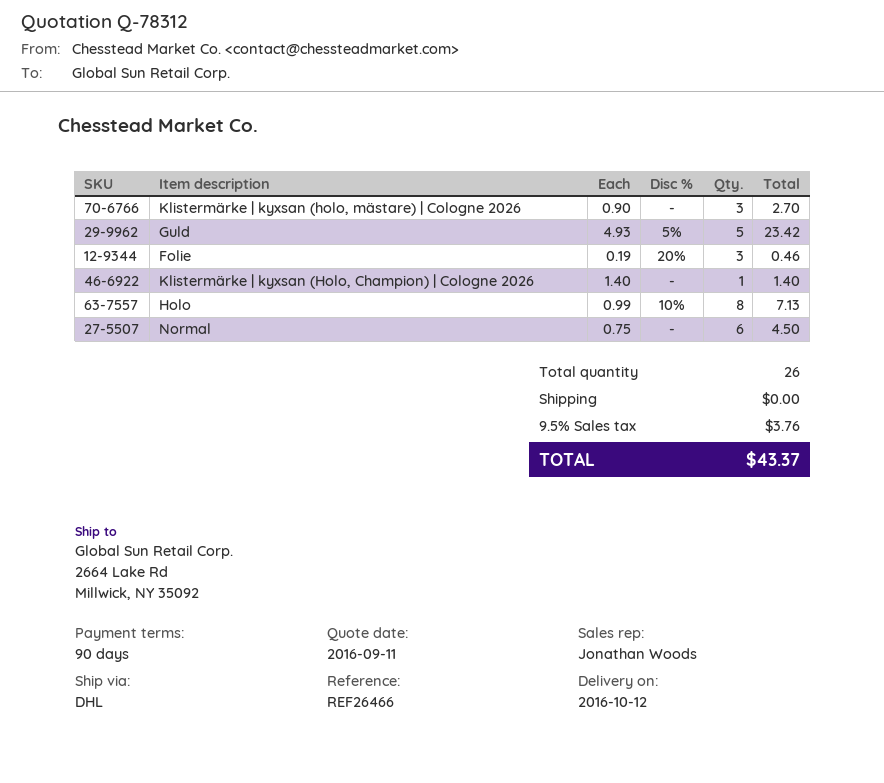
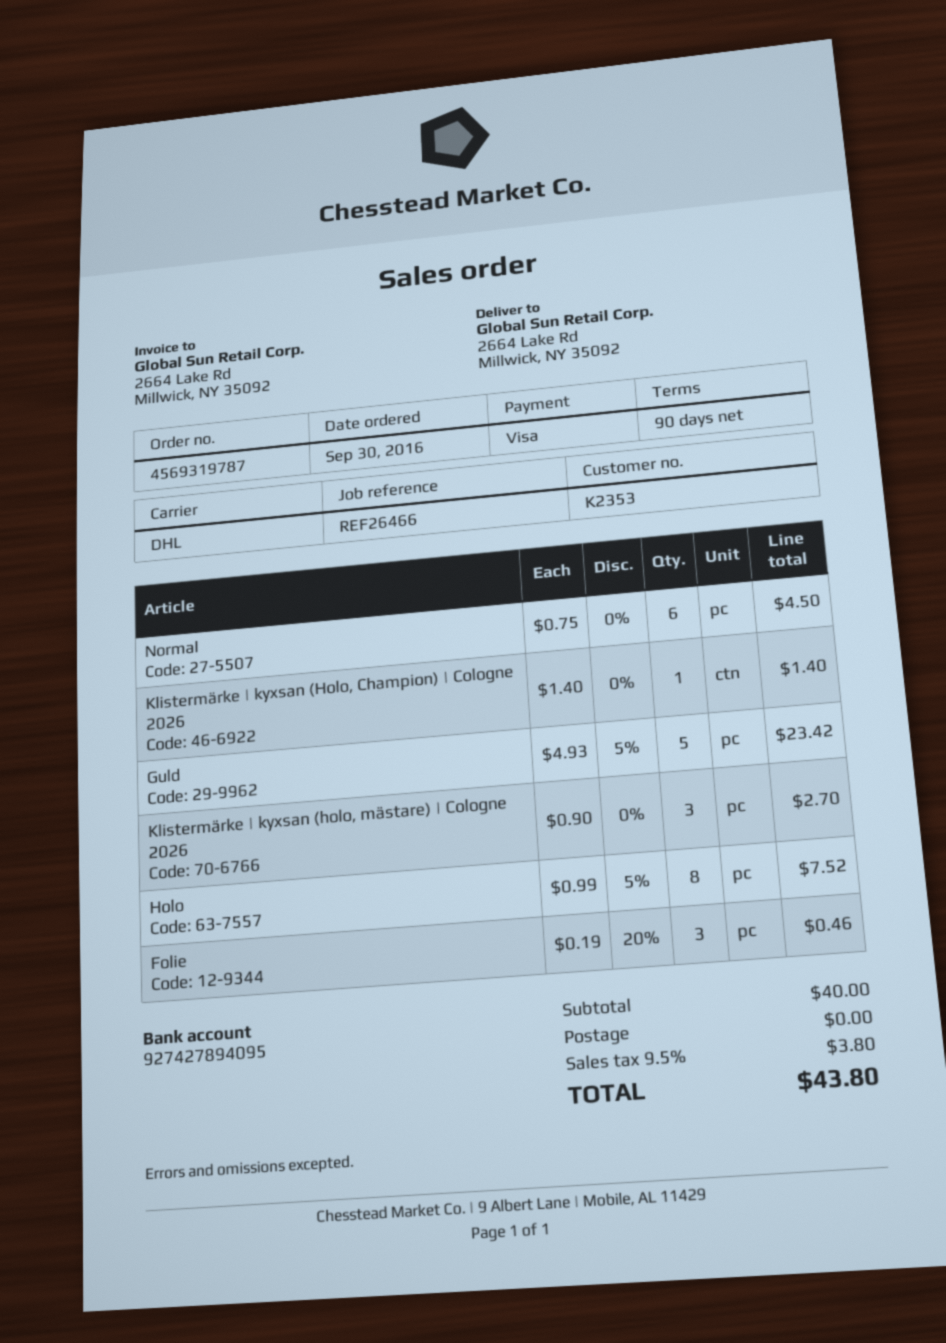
Holo: 8 x 0.99 - 10% = 7.13 -> 8 x 0.99 - 5% = 7.52
tax: 9.5% = 3.76 -> 9.5% = 3.80
total: 43.37 -> 43.80

